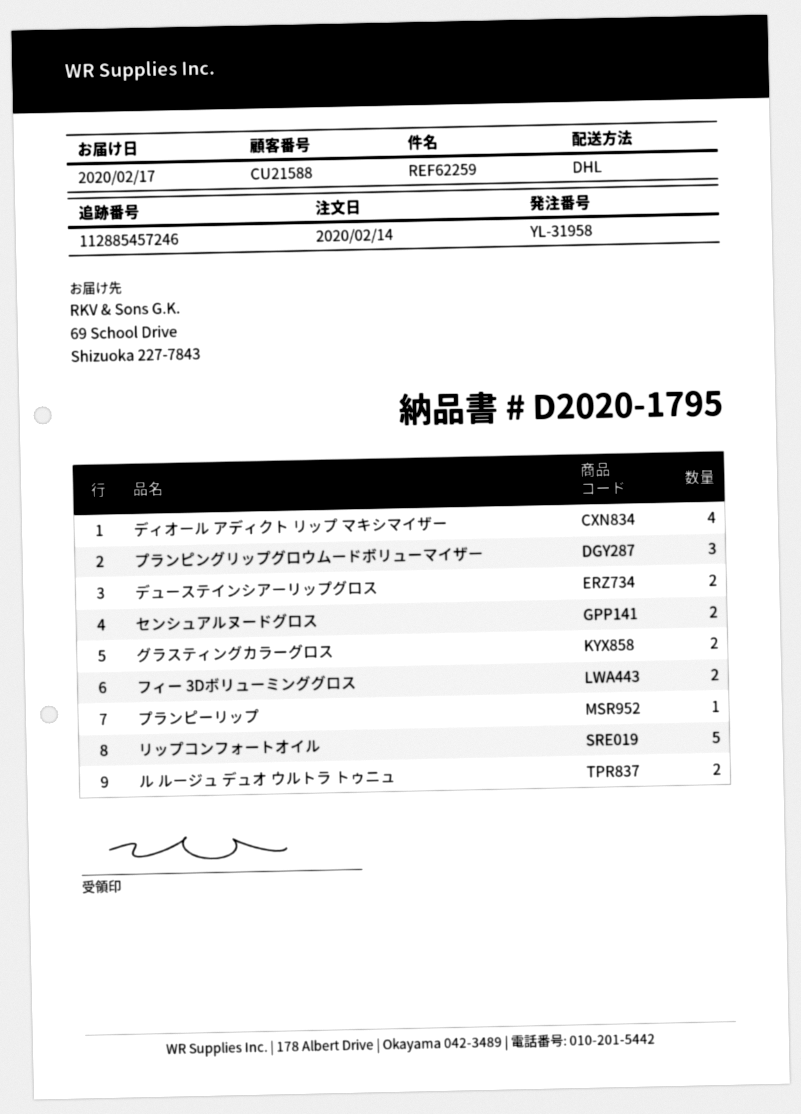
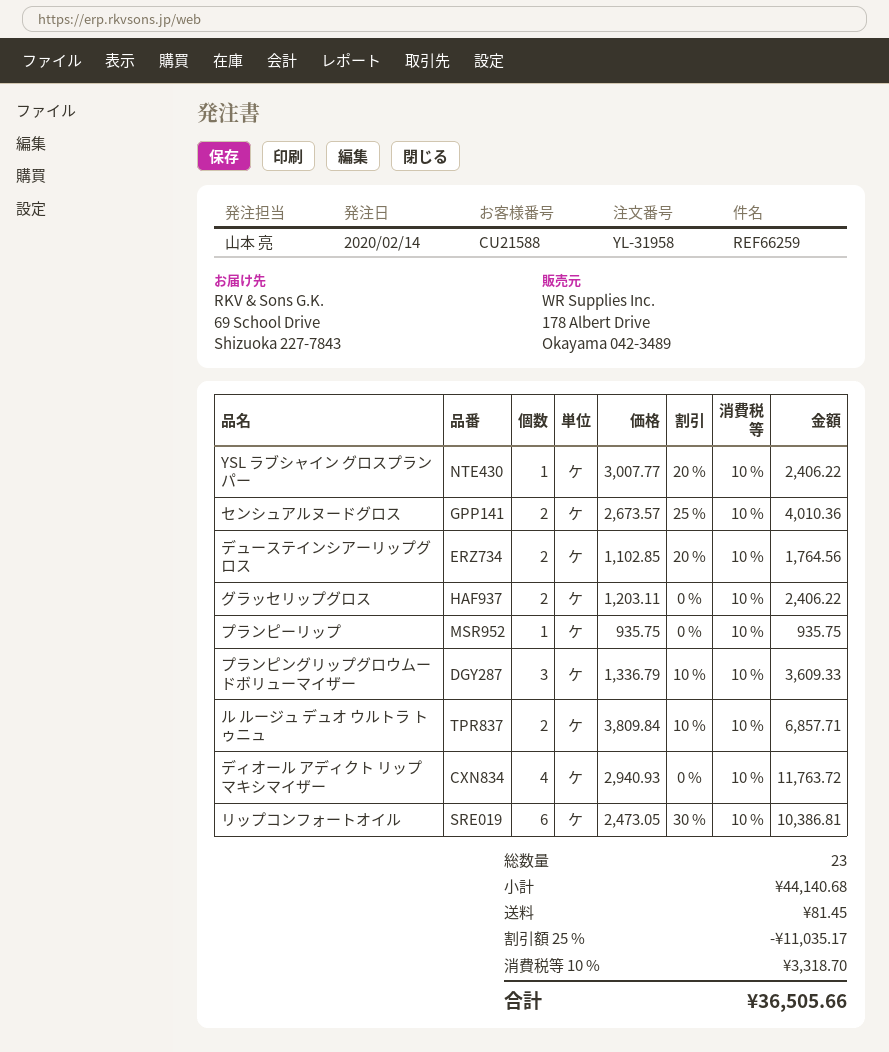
reference: REF62259 -> REF66259
グラスティングカラーグロス: 2 -> none
フィー 3Dボリューミンググロス: 2 -> none
リップコンフォートオイル: 5 -> 6
YSL ラブシャイン グロスプランパー: none -> 1
グラッセリップグロス: none -> 2

